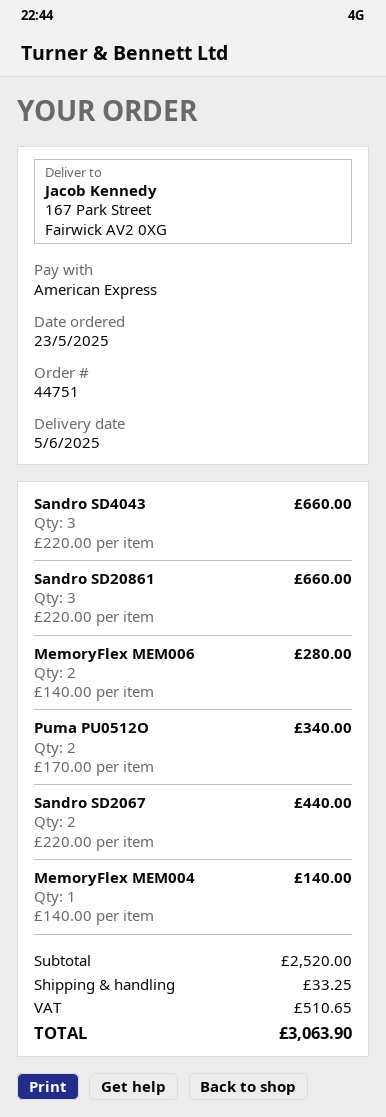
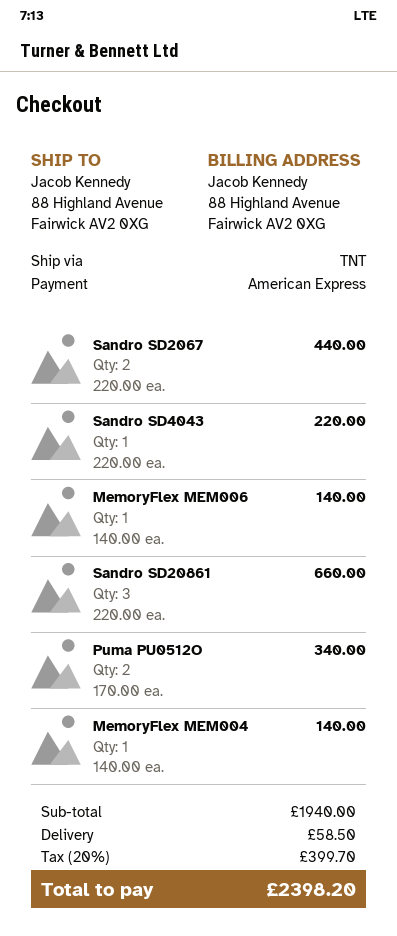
ship to: 167 Park Street, Fairwick AV2 0XG -> 88 Highland Avenue, Fairwick AV2 0XG
Sandro SD4043: 3 x 220.00 = 660.00 -> 1 x 220.00 = 220.00
MemoryFlex MEM006: 2 x 140.00 = 280.00 -> 1 x 140.00 = 140.00
subtotal: 2520.00 -> 1940.00
shipping: 33.25 -> 58.50
tax: 510.65 -> 399.70
total: 3063.90 -> 2398.20

